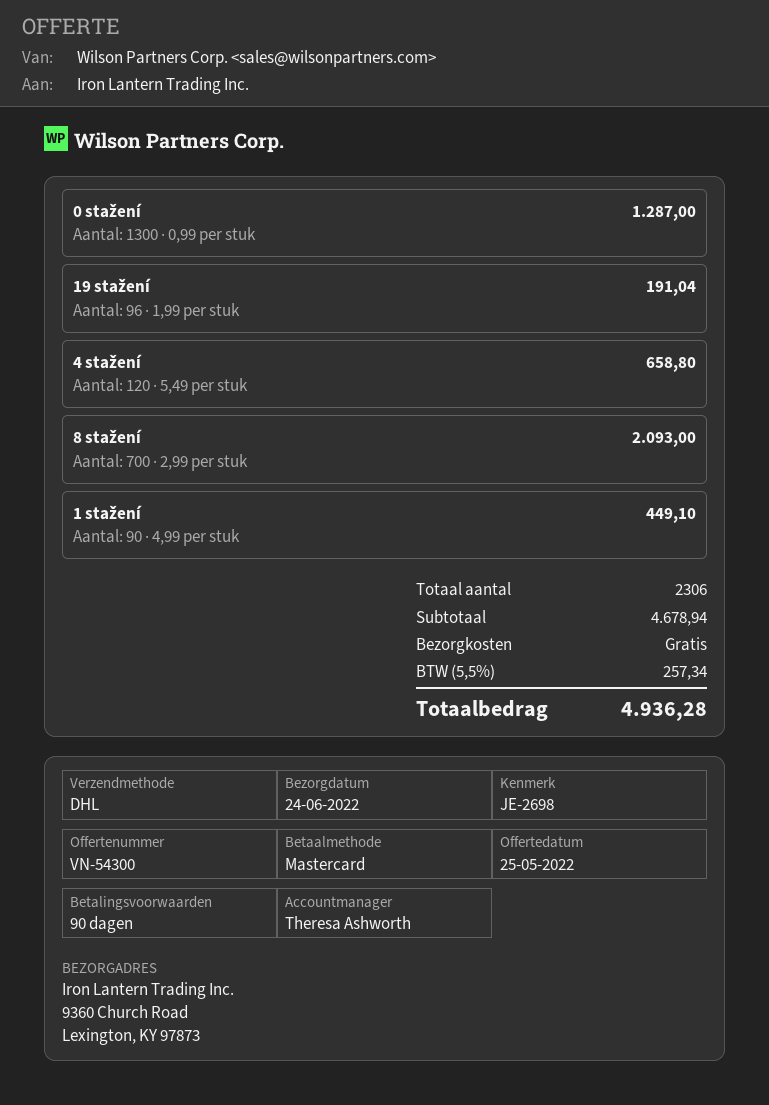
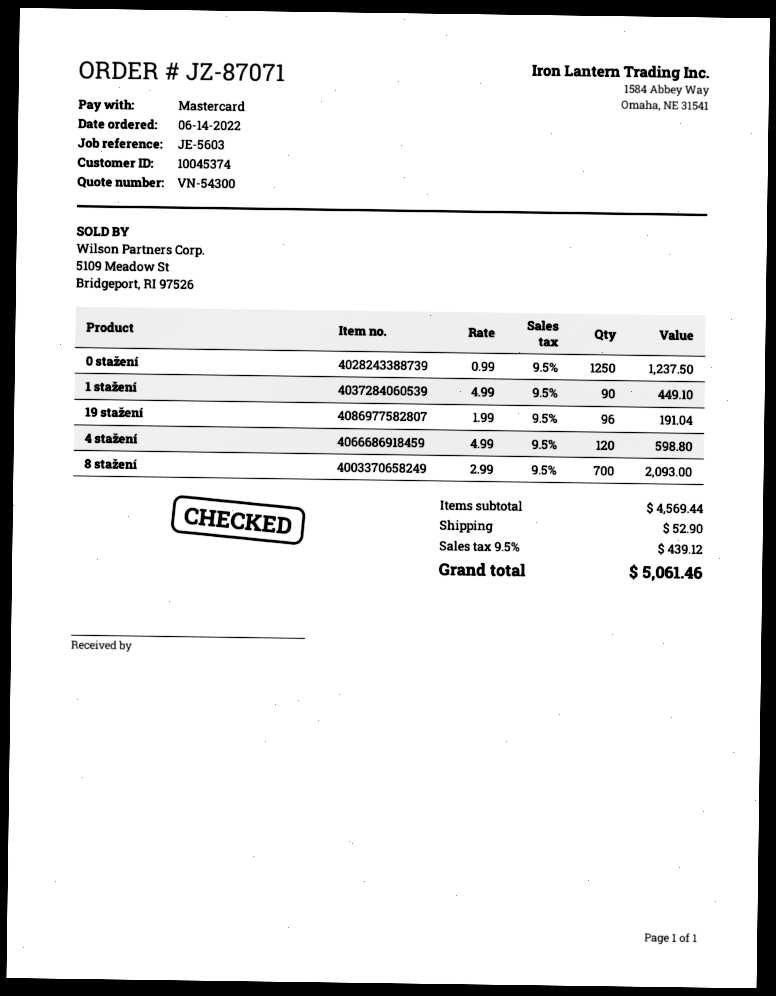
reference: JE-2698 -> JE-5603
0 stažení: 1300 x 0.99 = 1287.00 -> 1250 x 0.99 = 1237.50
4 stažení: 120 x 5.49 = 658.80 -> 120 x 4.99 = 598.80
subtotal: 4678.94 -> 4569.44
shipping: 0.00 -> 52.90
tax: 5.5% = 257.34 -> 9.5% = 439.12
total: 4936.28 -> 5061.46

